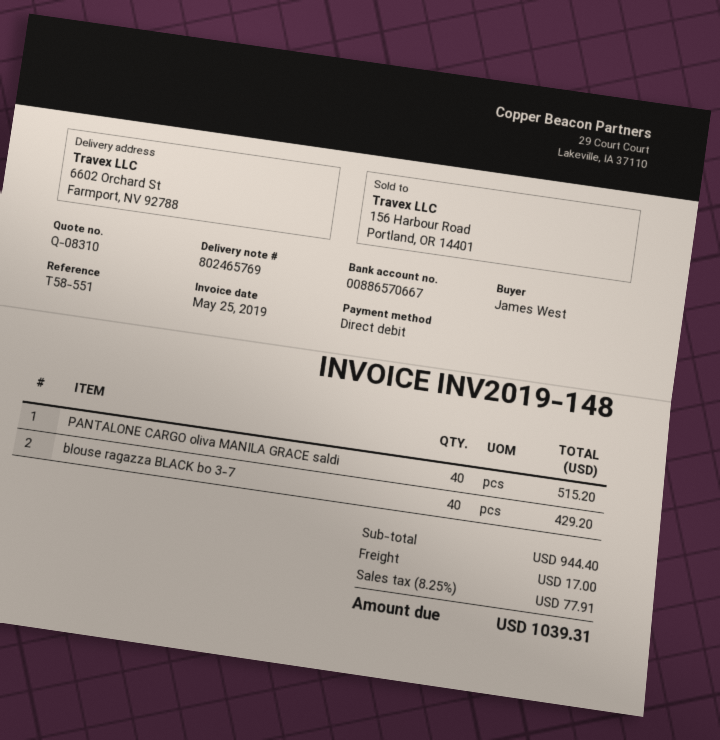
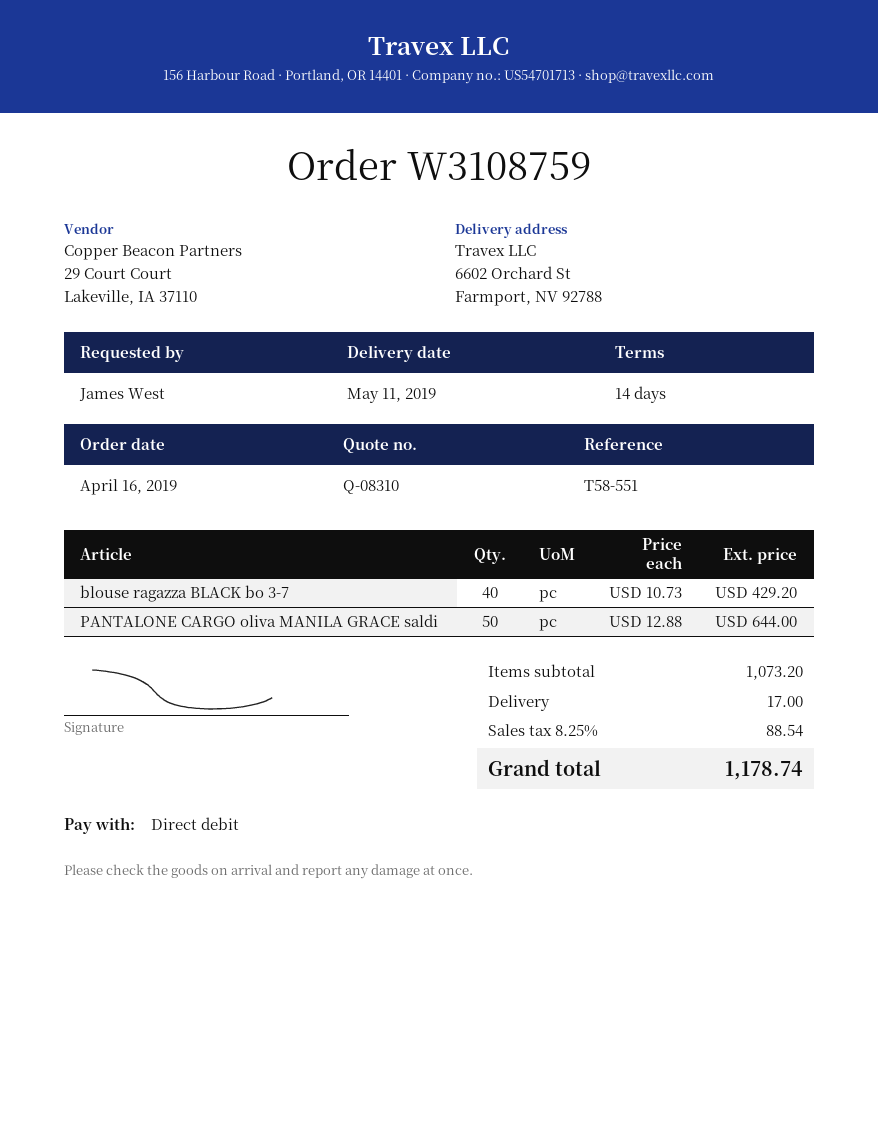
PANTALONE CARGO oliva MANILA GRACE saldi: 40 for 515.20 -> 50 for 644.00
subtotal: 944.40 -> 1073.20
tax: 8.25% = 77.91 -> 8.25% = 88.54
total: 1039.31 -> 1178.74

